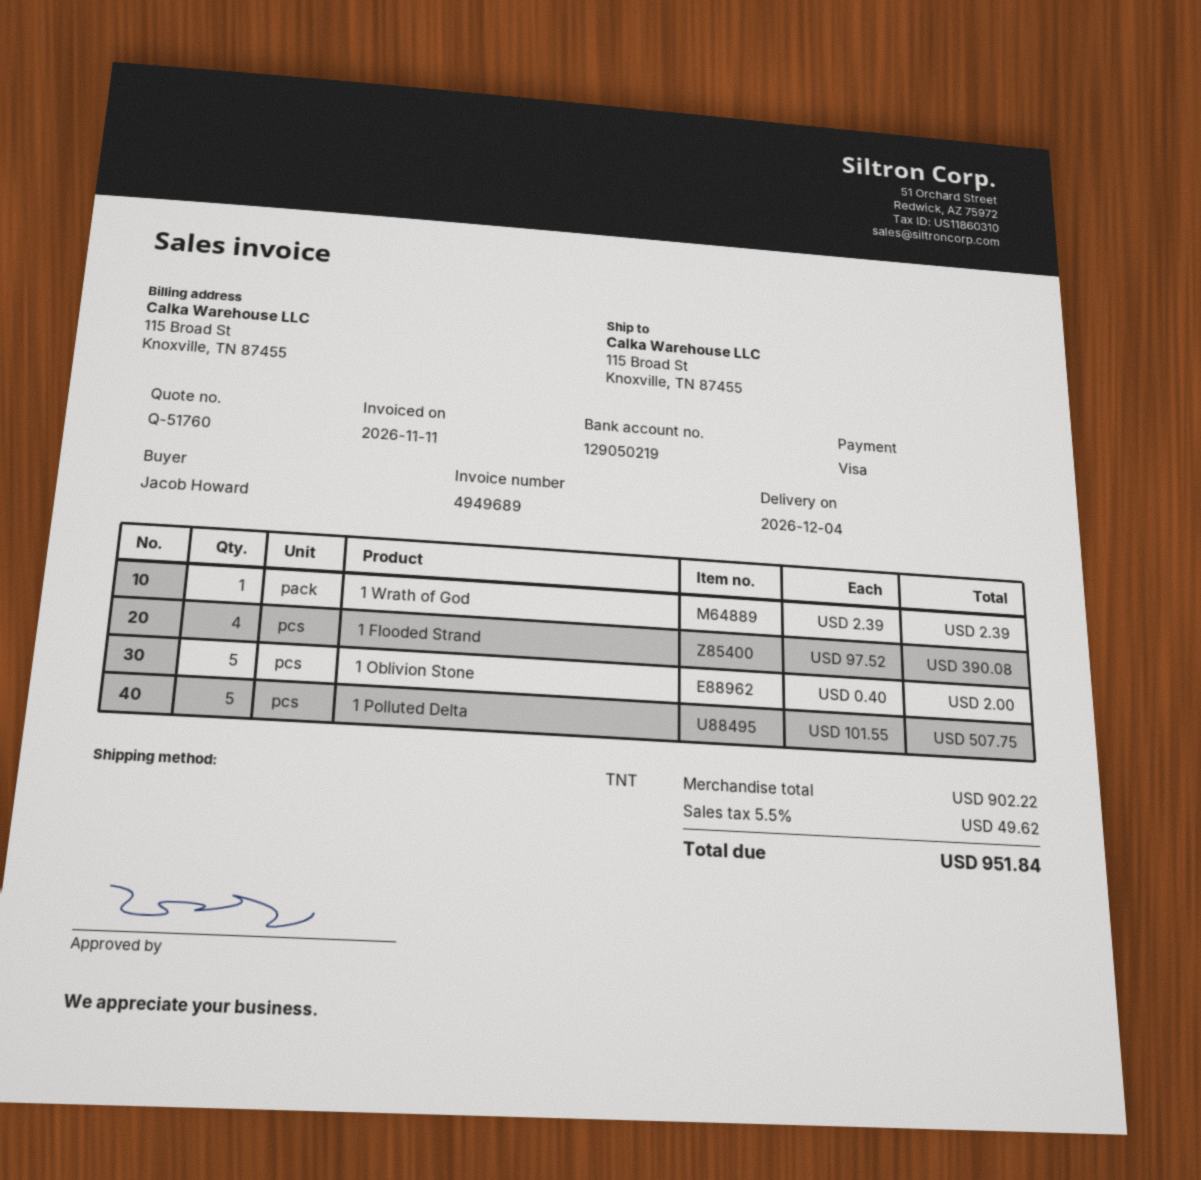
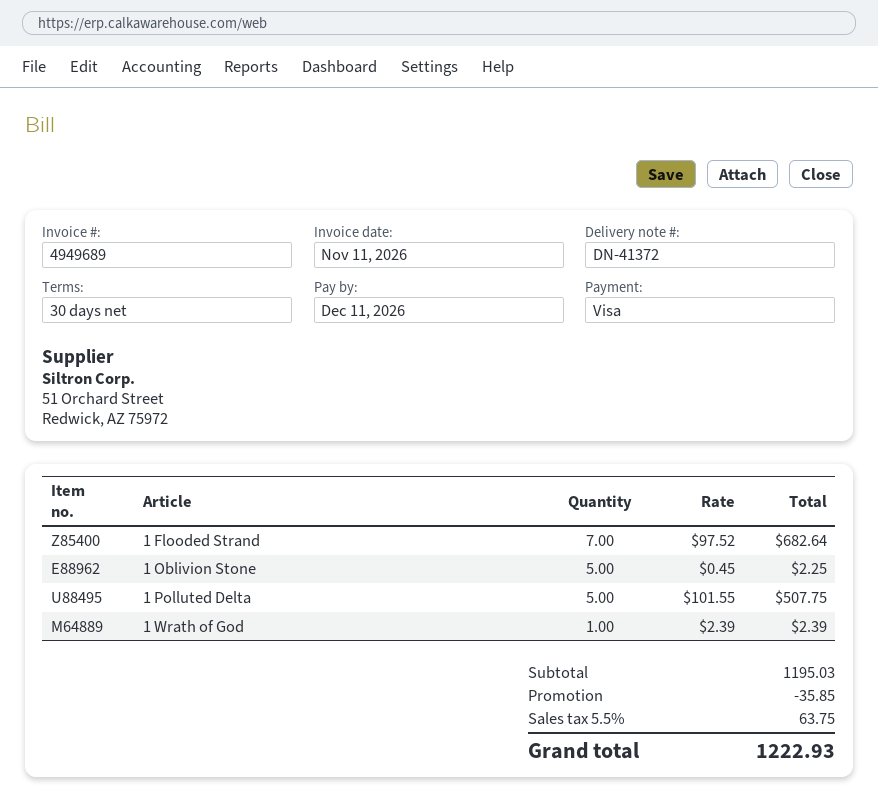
1 Flooded Strand: 4 x 97.52 = 390.08 -> 7 x 97.52 = 682.64
1 Oblivion Stone: 5 x 0.40 = 2.00 -> 5 x 0.45 = 2.25
subtotal: 902.22 -> 1195.03
discount: none -> 35.85
tax: 5.5% = 49.62 -> 5.5% = 63.75
total: 951.84 -> 1222.93

